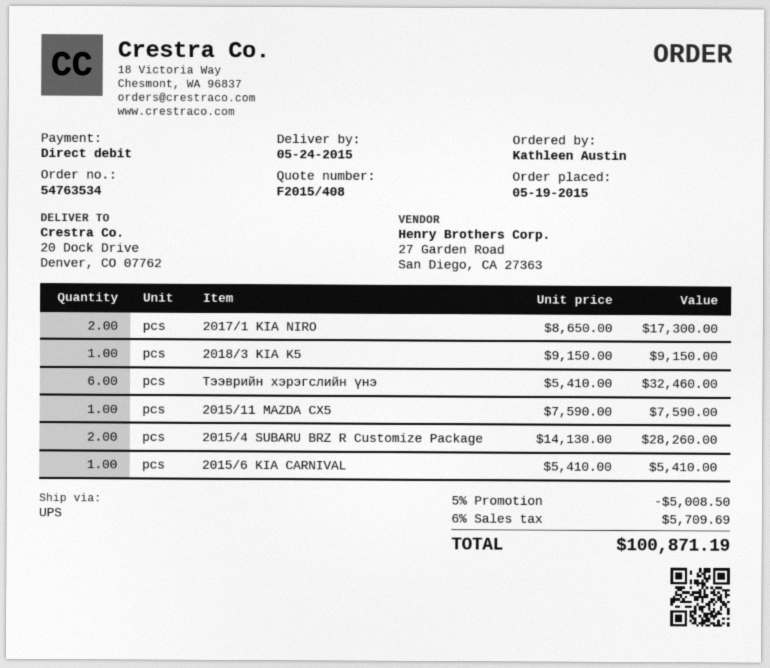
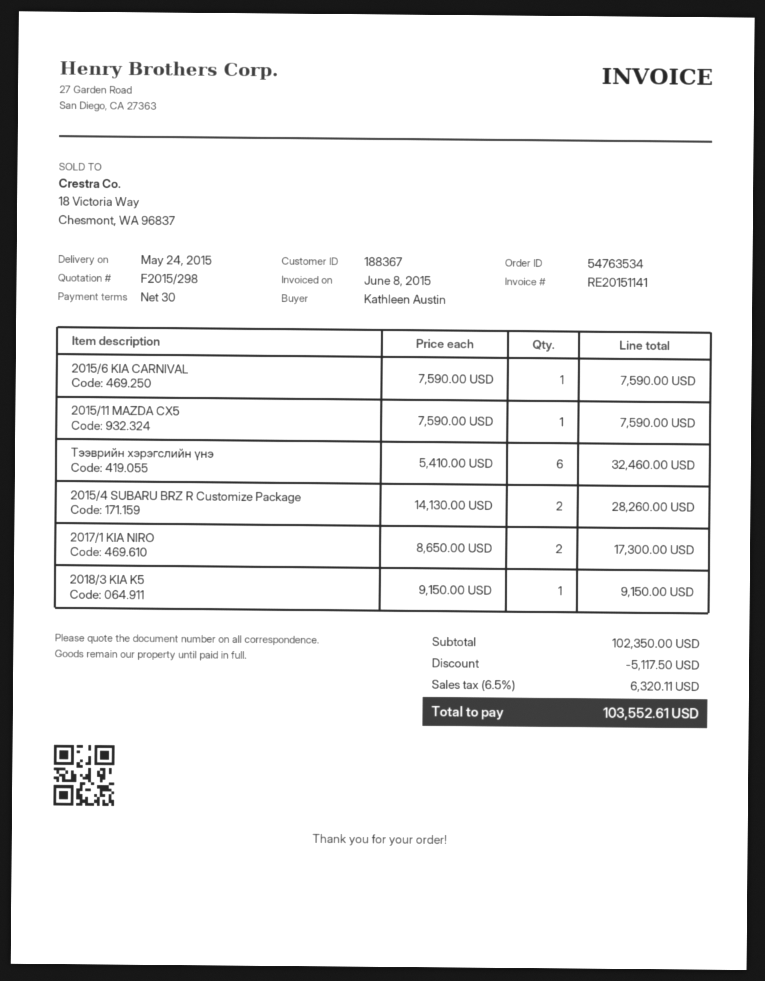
quote number: F2015/408 -> F2015/298
2015/6 KIA CARNIVAL: 1 x 5410.00 = 5410.00 -> 1 x 7590.00 = 7590.00
discount: 5008.50 -> 5117.50
tax: 6% = 5709.69 -> 6.5% = 6320.11
total: 100871.19 -> 103552.61

